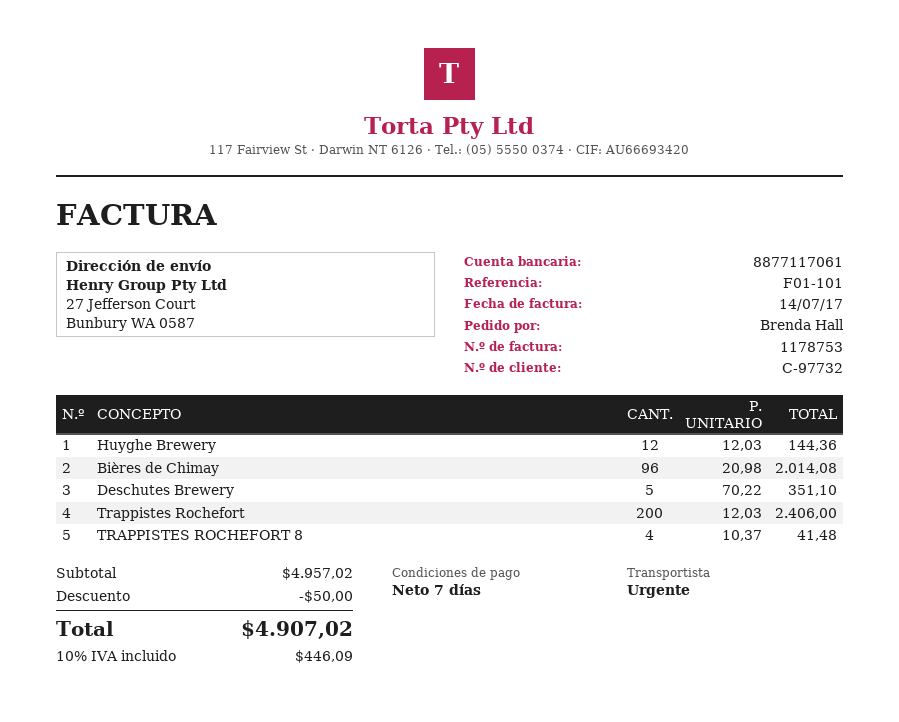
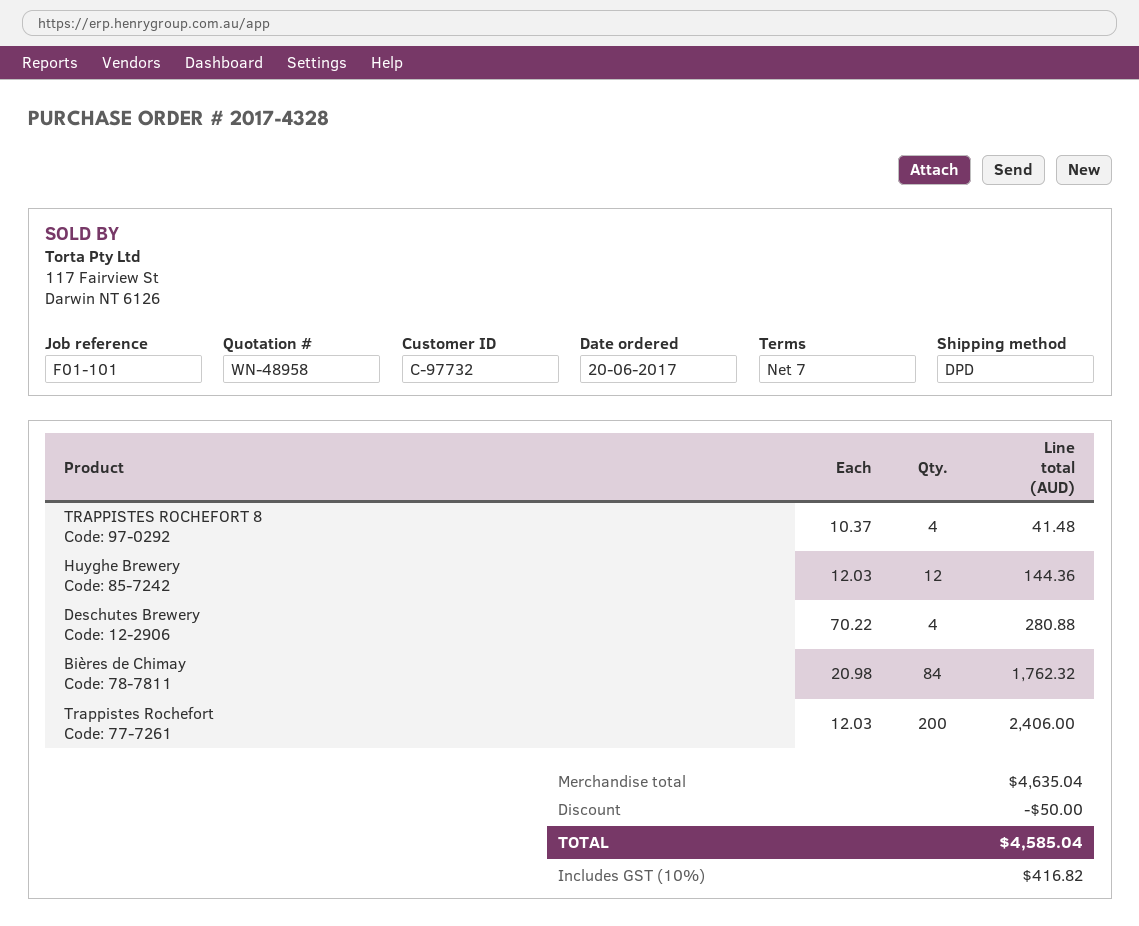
shipping method: express -> DPD
Bières de Chimay: 96 x 20.98 = 2014.08 -> 84 x 20.98 = 1762.32
Deschutes Brewery: 5 x 70.22 = 351.10 -> 4 x 70.22 = 280.88
subtotal: 4957.02 -> 4635.04
tax: 10% = 446.09 -> 10% = 416.82
total: 4907.02 -> 4585.04

